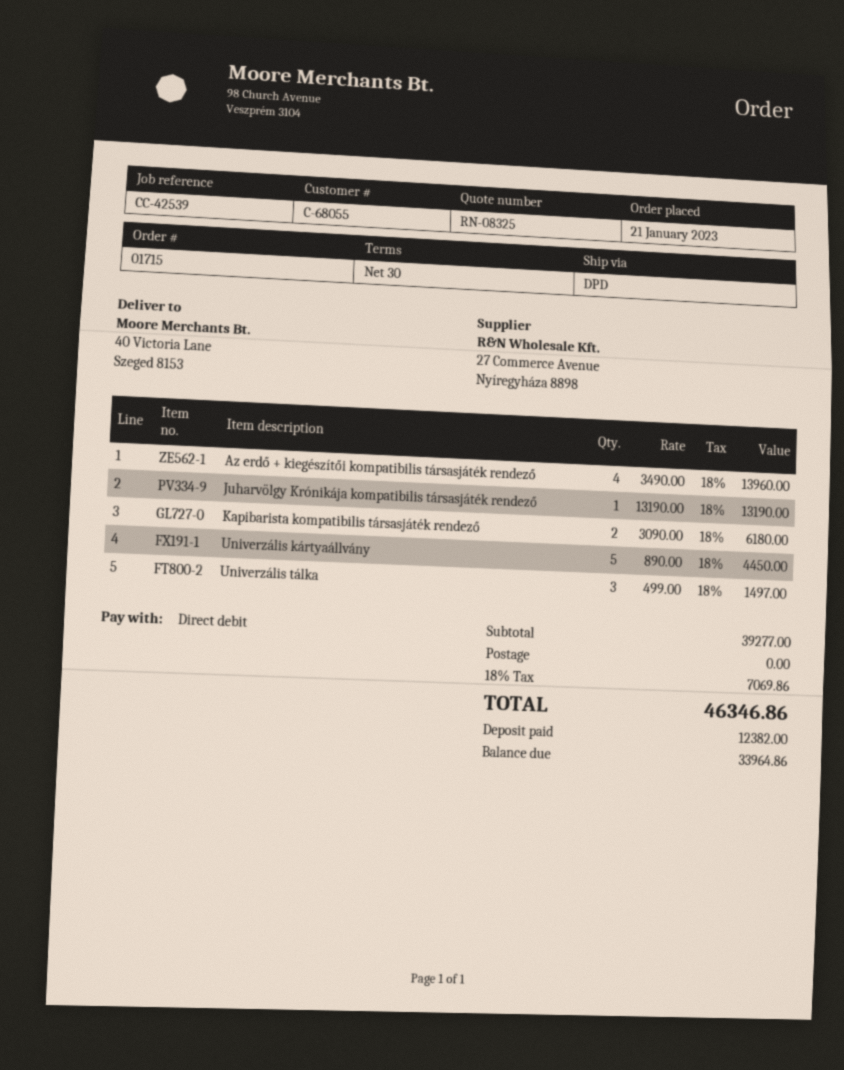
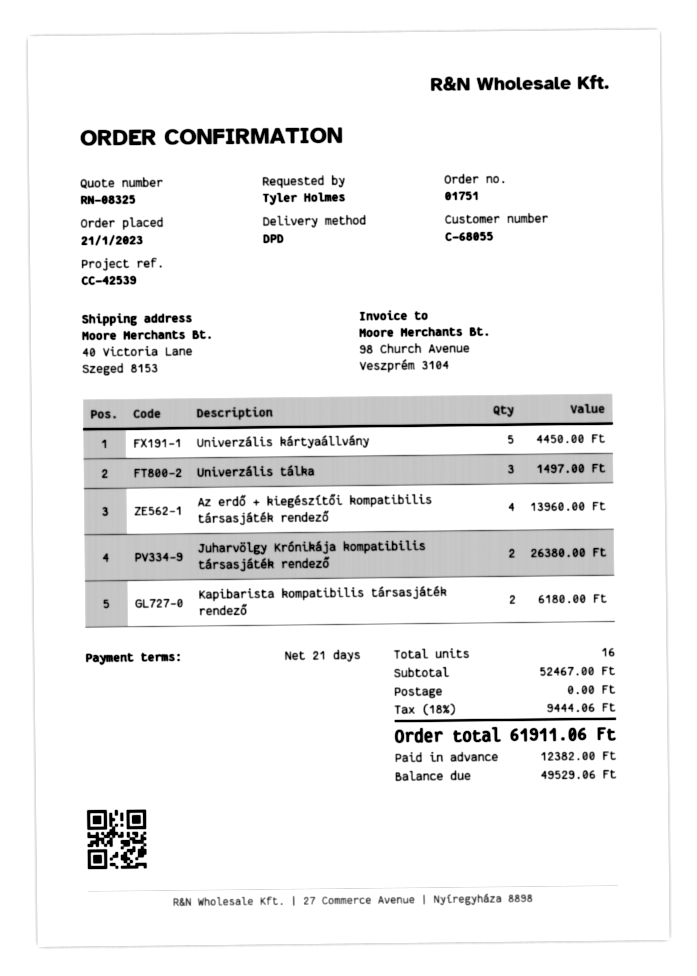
order number: 01715 -> 01751
payment terms: 30 days -> 21 days
Juharvölgy Krónikája kompatibilis társasjáték rendező: 1 for 13190.00 -> 2 for 26380.00
subtotal: 39277.00 -> 52467.00
tax: 18% = 7069.86 -> 18% = 9444.06
total: 46346.86 -> 61911.06
balance: 33964.86 -> 49529.06

